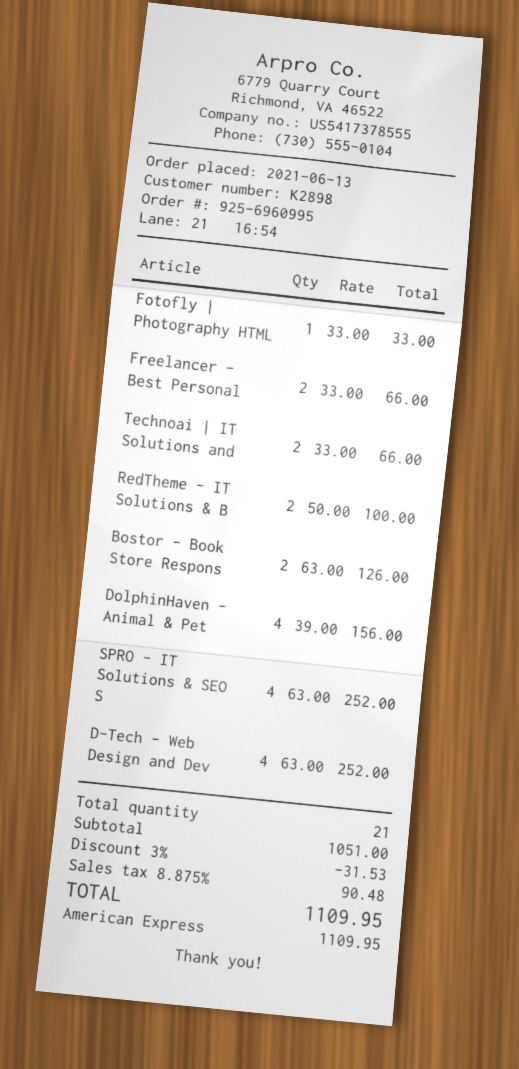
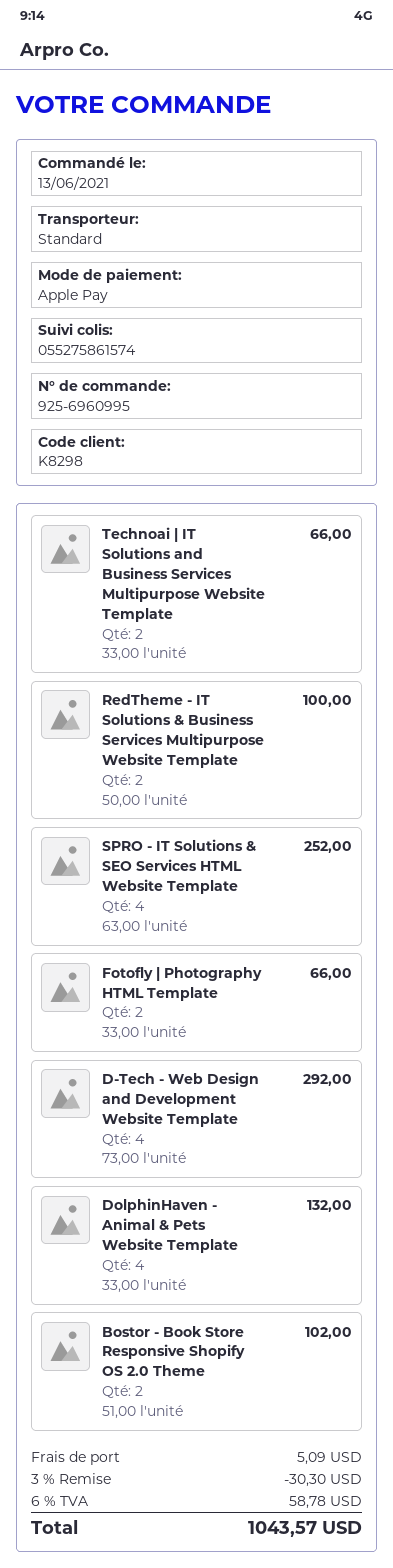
customer number: K2898 -> K8298
payment method: American Express -> Apple Pay
Fotofly | Photography HTML: 1 x 33.00 = 33.00 -> 2 x 33.00 = 66.00
Freelancer - Best Personal: 2 x 33.00 = 66.00 -> none
Bostor - Book Store Respons: 2 x 63.00 = 126.00 -> 2 x 51.00 = 102.00
DolphinHaven - Animal & Pet: 4 x 39.00 = 156.00 -> 4 x 33.00 = 132.00
D-Tech - Web Design and Dev: 4 x 63.00 = 252.00 -> 4 x 73.00 = 292.00
discount: 3% = 31.53 -> 3% = 30.30
shipping: none -> 5.09
tax: 8.875% = 90.48 -> 6% = 58.78
total: 1109.95 -> 1043.57

